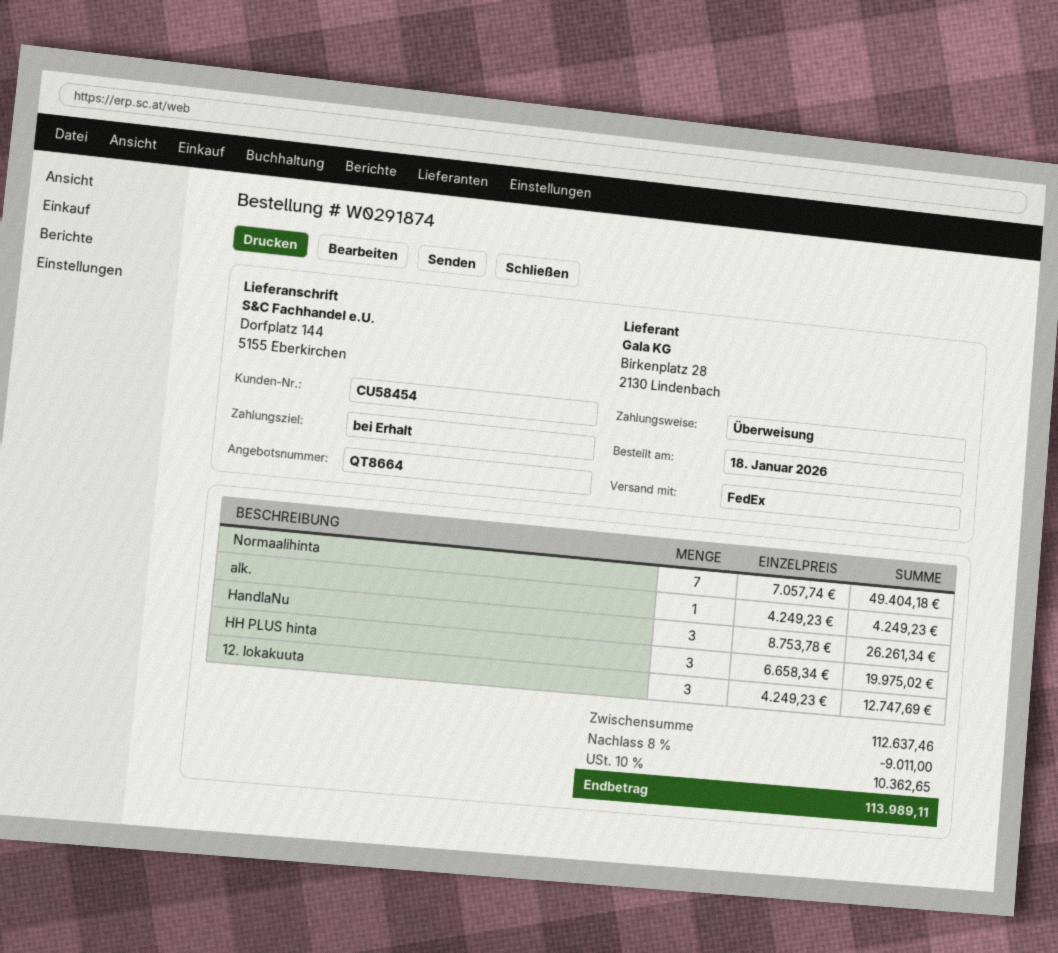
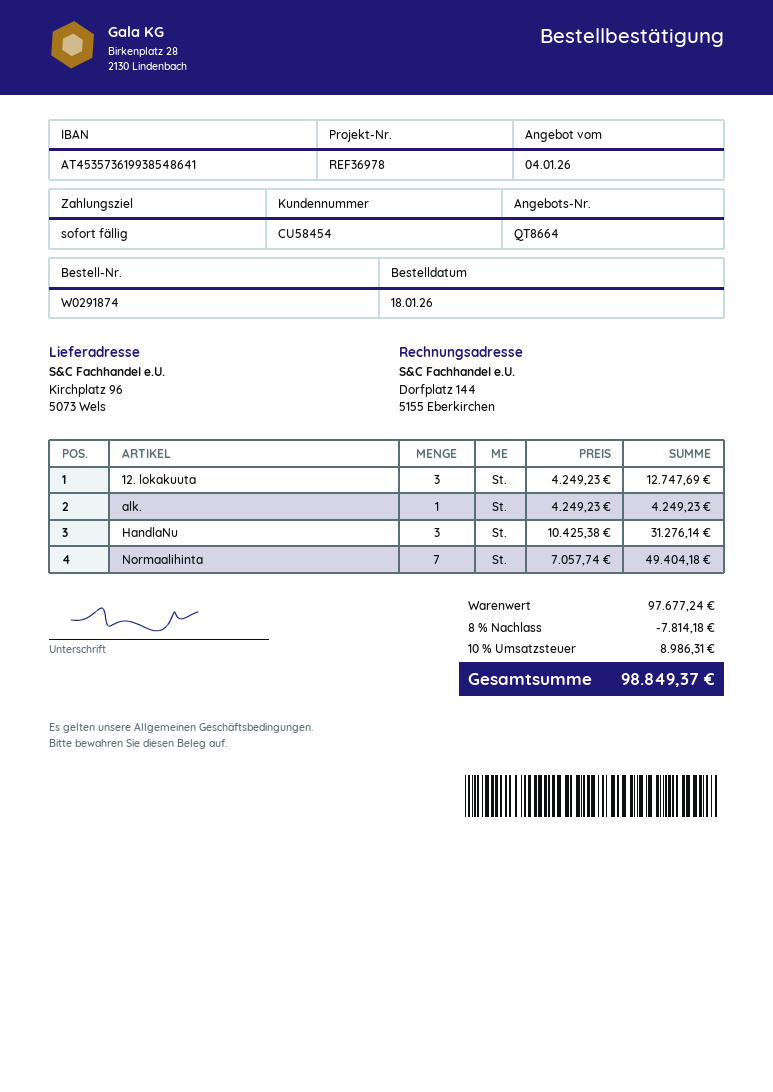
ship to: Dorfplatz 144, 5155 Eberkirchen -> Kirchplatz 96, 5073 Wels
HandlaNu: 3 x 8753.78 = 26261.34 -> 3 x 10425.38 = 31276.14
HH PLUS hinta: 3 x 6658.34 = 19975.02 -> none
subtotal: 112637.46 -> 97677.24
discount: 8% = 9011.00 -> 8% = 7814.18
tax: 10% = 10362.65 -> 10% = 8986.31
total: 113989.11 -> 98849.37

